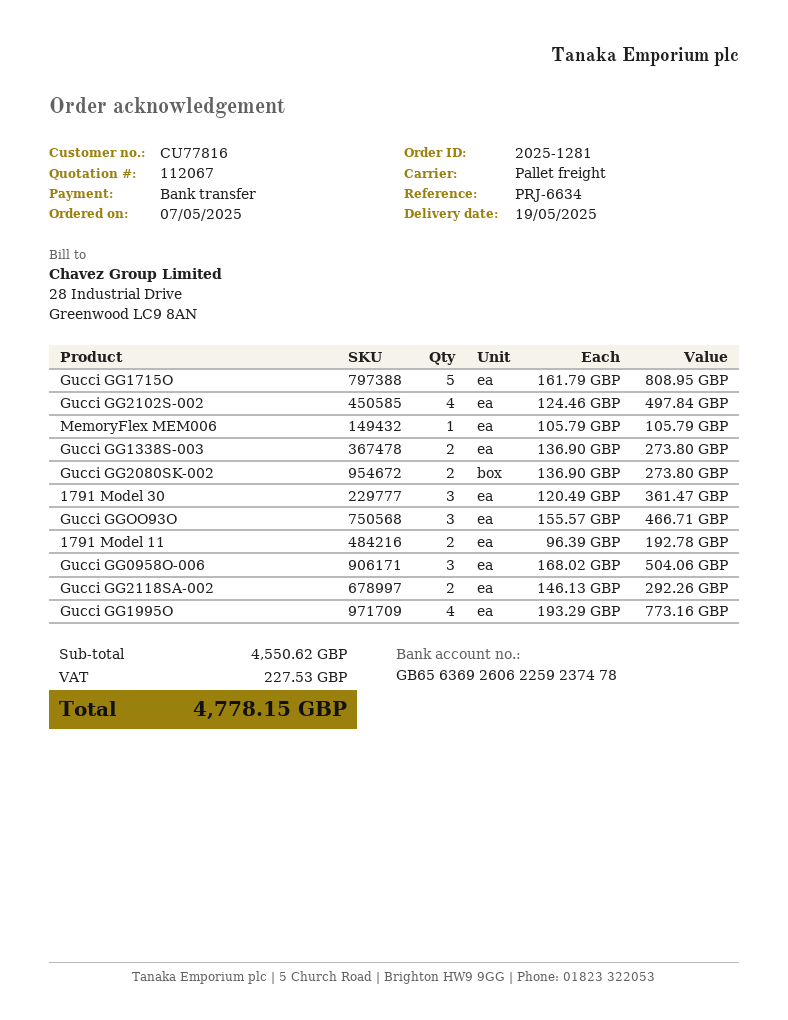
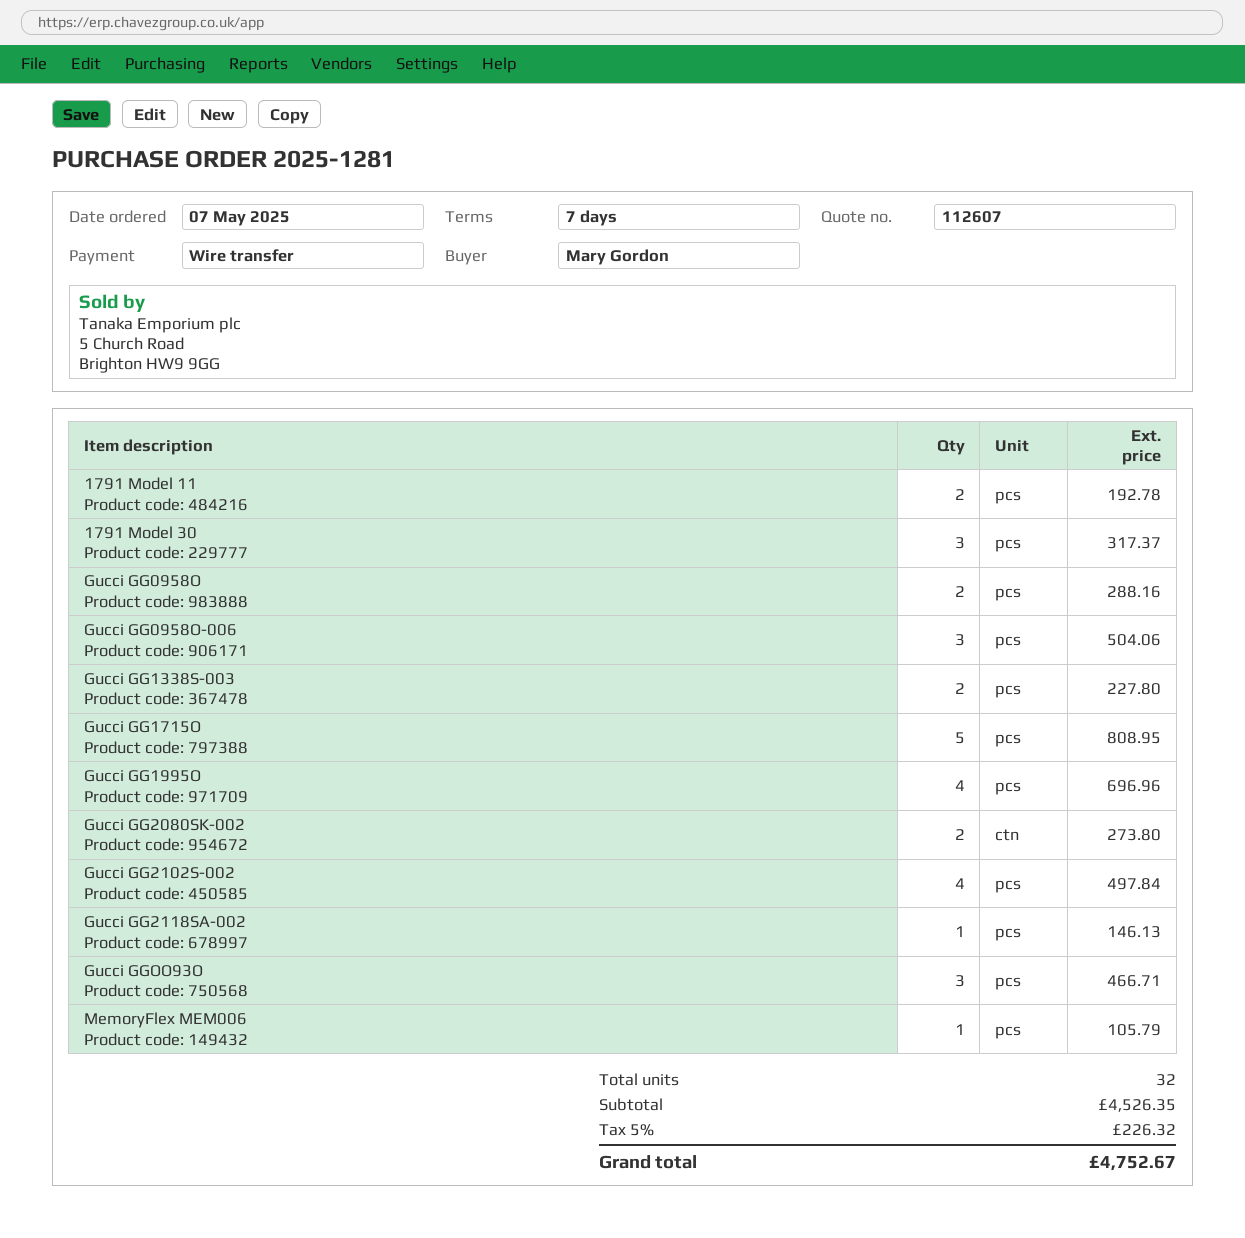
quote number: 112067 -> 112607
Gucci GG1338S-003: 2 for 273.80 -> 2 for 227.80
1791 Model 30: 3 for 361.47 -> 3 for 317.37
Gucci GG2118SA-002: 2 for 292.26 -> 1 for 146.13
Gucci GG1995O: 4 for 773.16 -> 4 for 696.96
Gucci GG0958O: none -> 2 for 288.16
subtotal: 4550.62 -> 4526.35
tax: 227.53 -> 226.32
total: 4778.15 -> 4752.67

